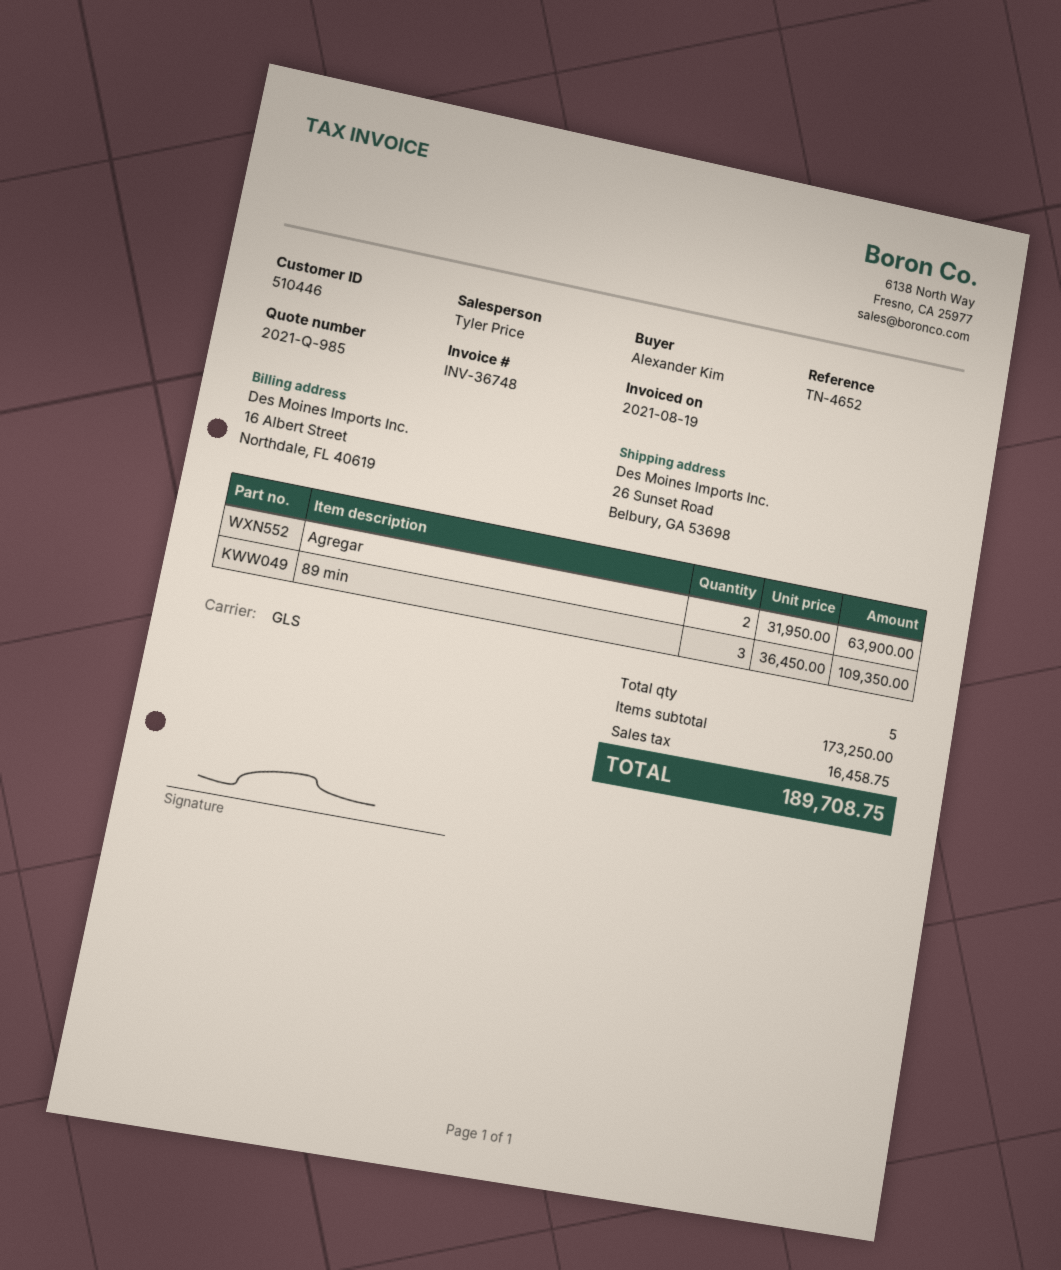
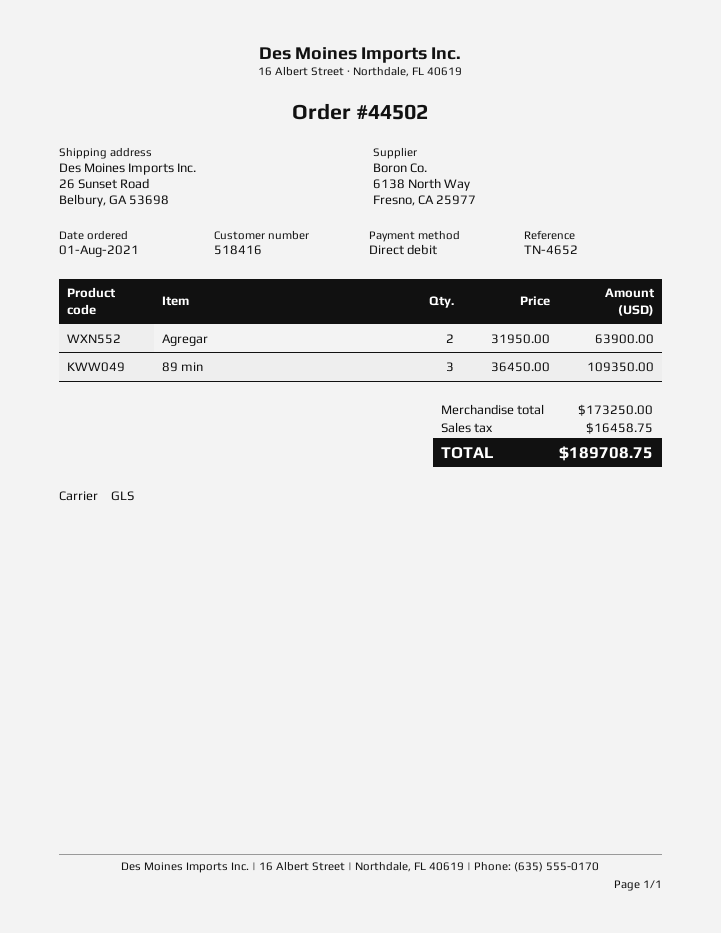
customer number: 510446 -> 518416

